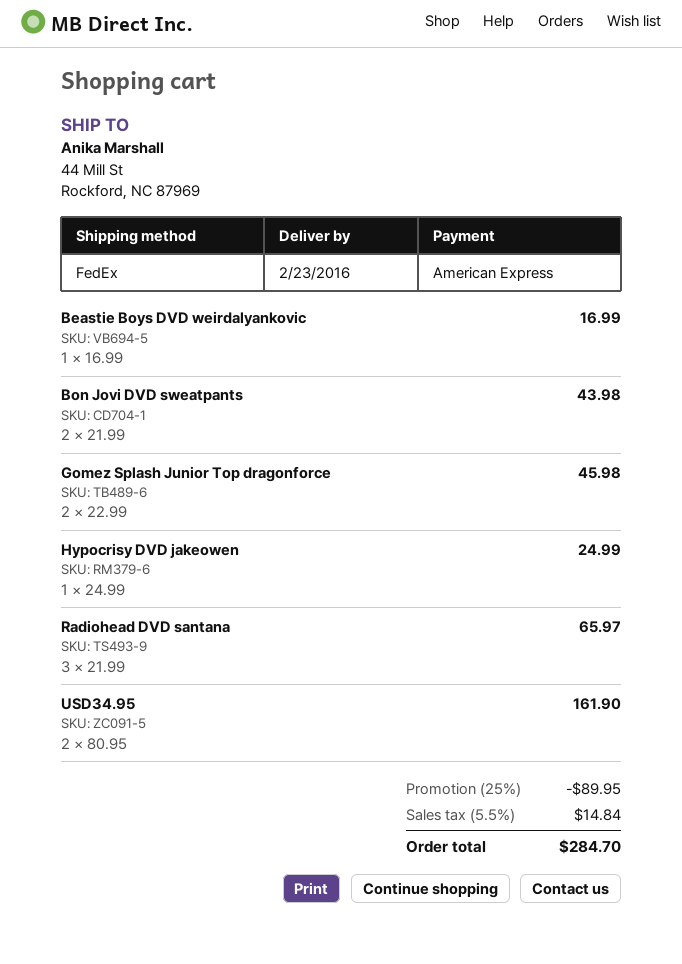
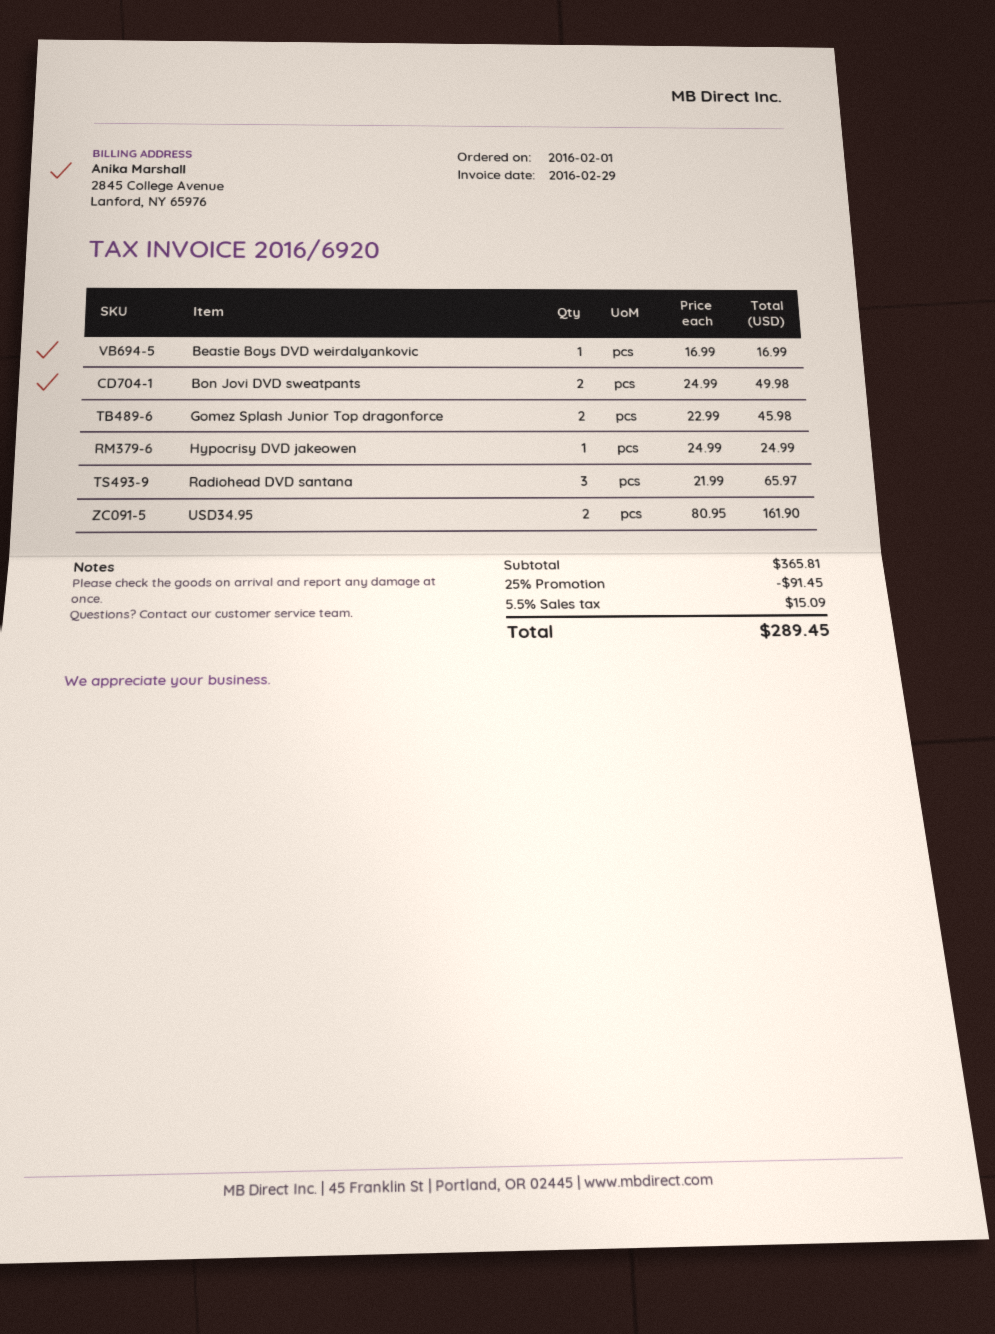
Bon Jovi DVD sweatpants: 2 x 21.99 = 43.98 -> 2 x 24.99 = 49.98
discount: 25% = 89.95 -> 25% = 91.45
tax: 5.5% = 14.84 -> 5.5% = 15.09
total: 284.70 -> 289.45

